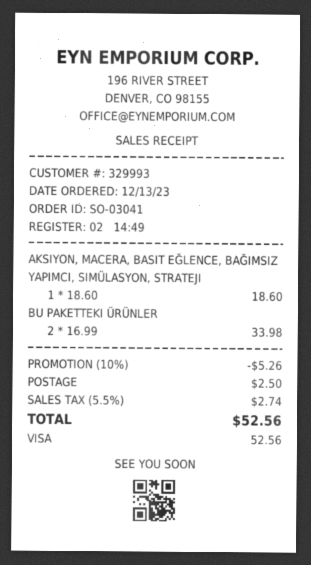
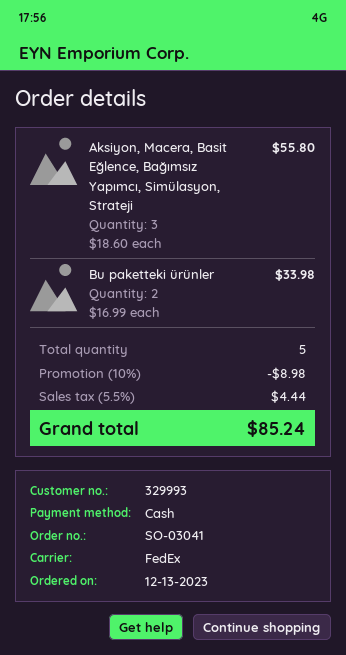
payment method: Visa -> cash
AKSIYON, MACERA, BASIT EĞLENCE, BAĞIMSIZ YAPIMCI, SIMÜLASYON, STRATEJI: 1 x 18.60 = 18.60 -> 3 x 18.60 = 55.80
discount: 10% = 5.26 -> 10% = 8.98
shipping: 2.50 -> none
tax: 5.5% = 2.74 -> 5.5% = 4.44
total: 52.56 -> 85.24

